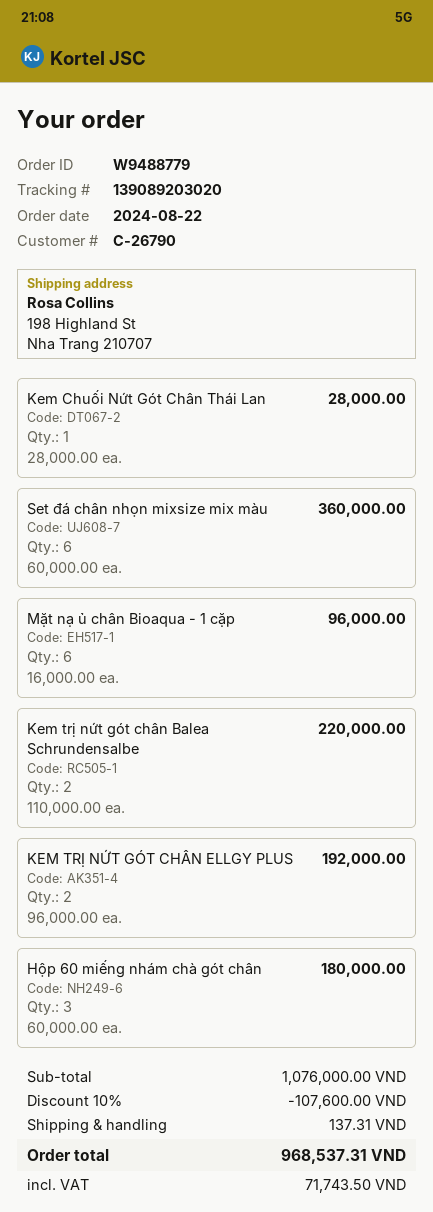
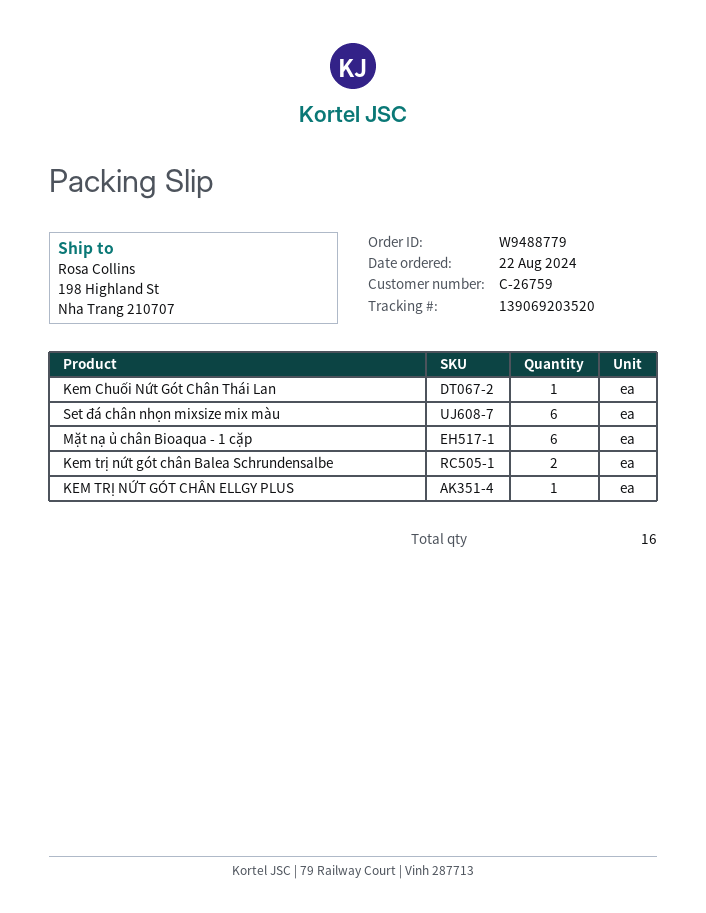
customer number: C-26790 -> C-26759
tracking number: 139089203020 -> 139069203520
KEM TRỊ NỨT GÓT CHÂN ELLGY PLUS: 2 -> 1
Hộp 60 miếng nhám chà gót chân: 3 -> none

